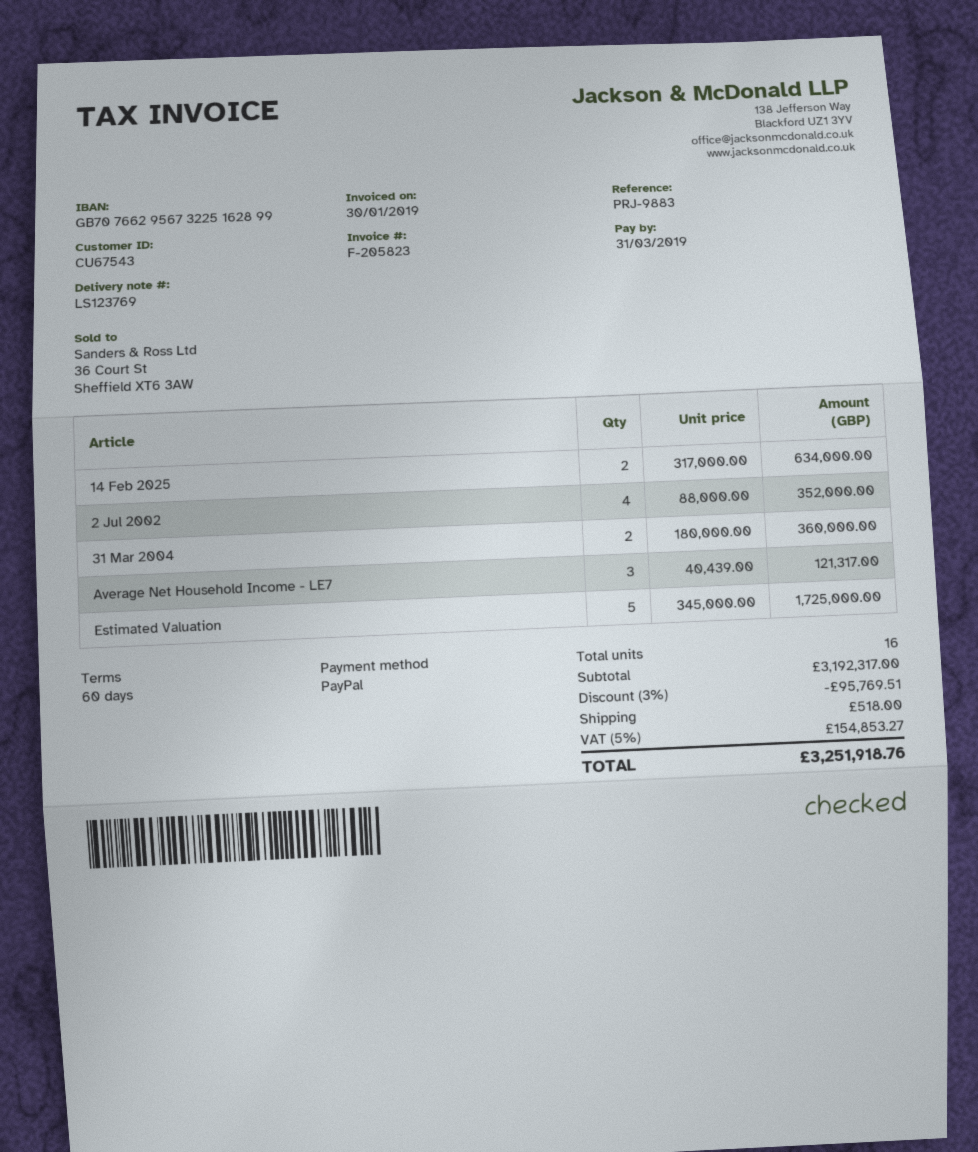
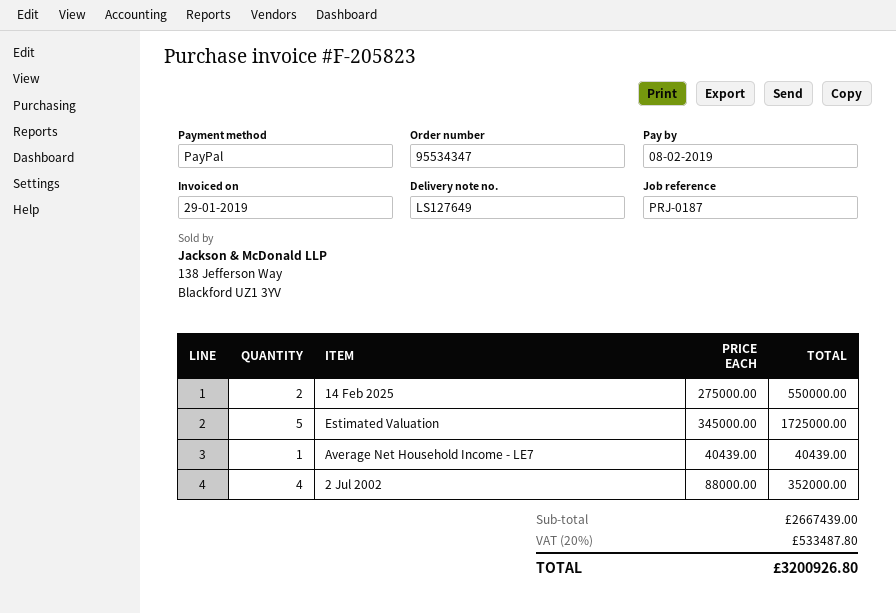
delivery note number: LS123769 -> LS127649
invoice date: 2019-01-30 -> 2019-01-29
due date: 2019-03-31 -> 2019-02-08
reference: PRJ-9883 -> PRJ-0187
14 Feb 2025: 2 x 317000.00 = 634000.00 -> 2 x 275000.00 = 550000.00
31 Mar 2004: 2 x 180000.00 = 360000.00 -> none
Average Net Household Income - LE7: 3 x 40439.00 = 121317.00 -> 1 x 40439.00 = 40439.00
subtotal: 3192317.00 -> 2667439.00
discount: 3% = 95769.51 -> none
shipping: 518.00 -> none
tax: 5% = 154853.27 -> 20% = 533487.80
total: 3251918.76 -> 3200926.80

